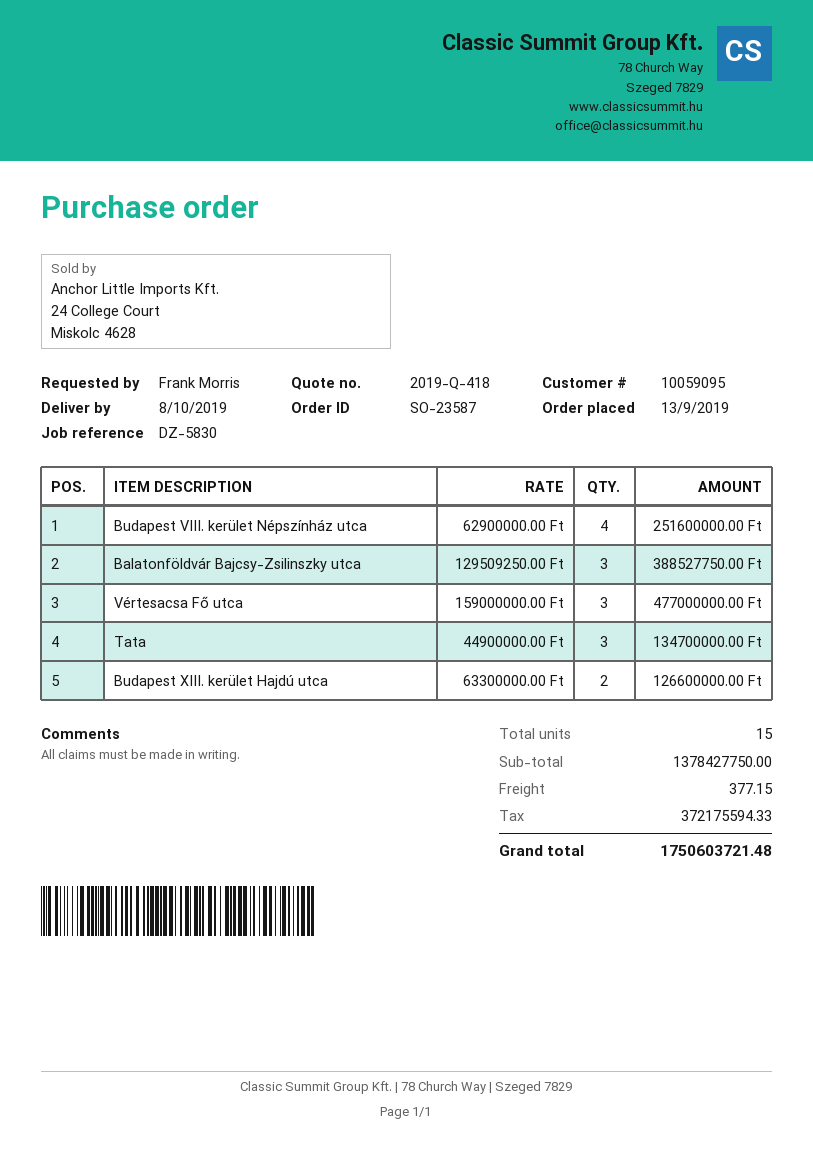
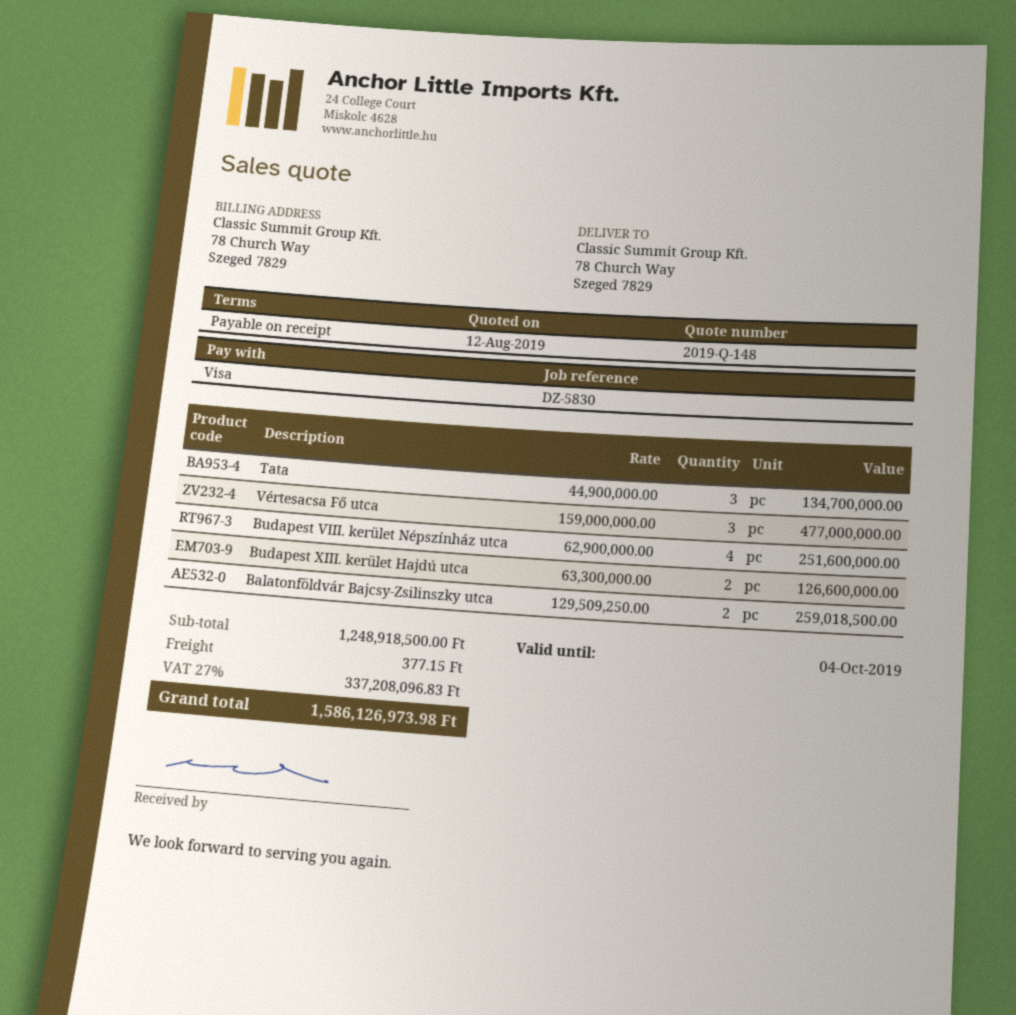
quote number: 2019-Q-418 -> 2019-Q-148
Balatonföldvár Bajcsy-Zsilinszky utca: 3 x 129509250.00 = 388527750.00 -> 2 x 129509250.00 = 259018500.00
subtotal: 1378427750.00 -> 1248918500.00
tax: 372175594.33 -> 337208096.83
total: 1750603721.48 -> 1586126973.98

